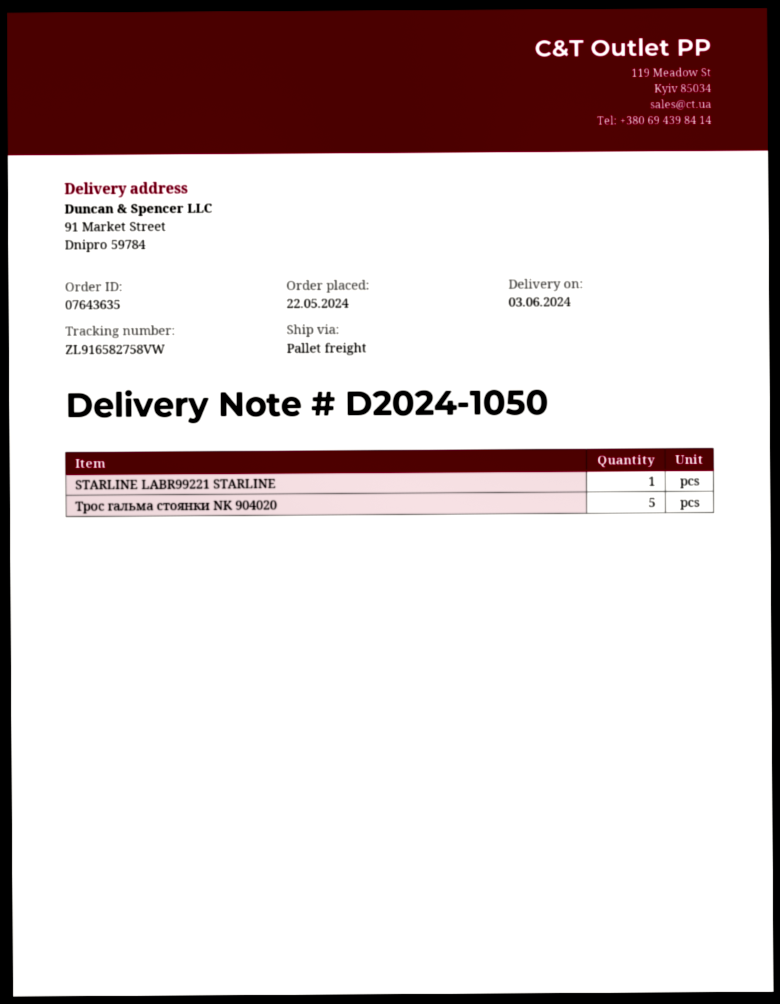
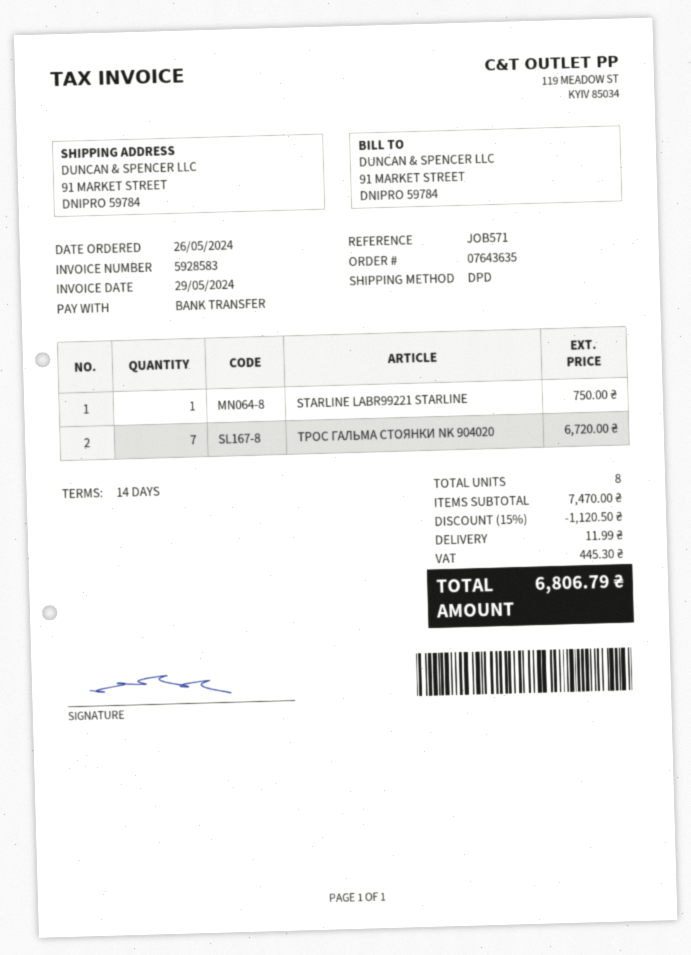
order date: 2024-05-22 -> 2024-05-26
shipping method: pallet freight -> DPD
Трос гальма стоянки NK 904020: 5 -> 7

